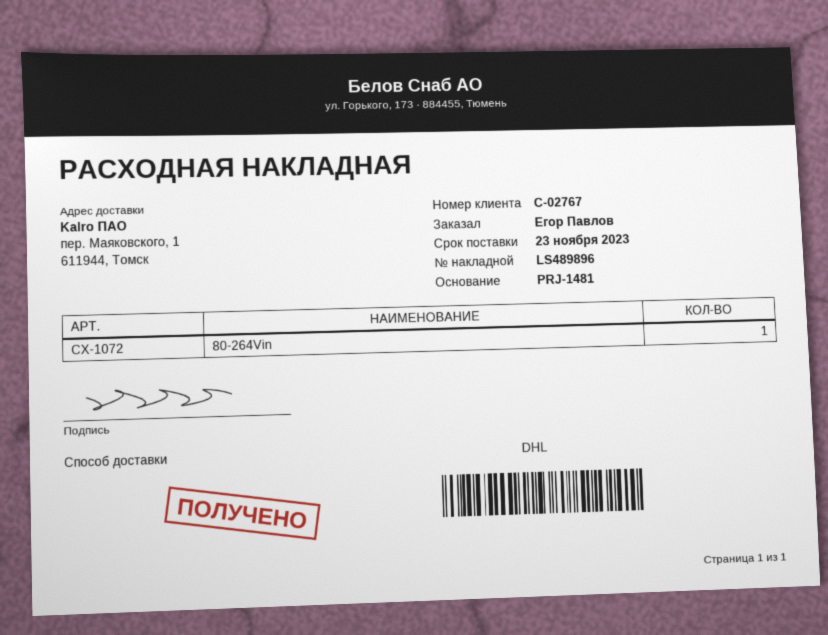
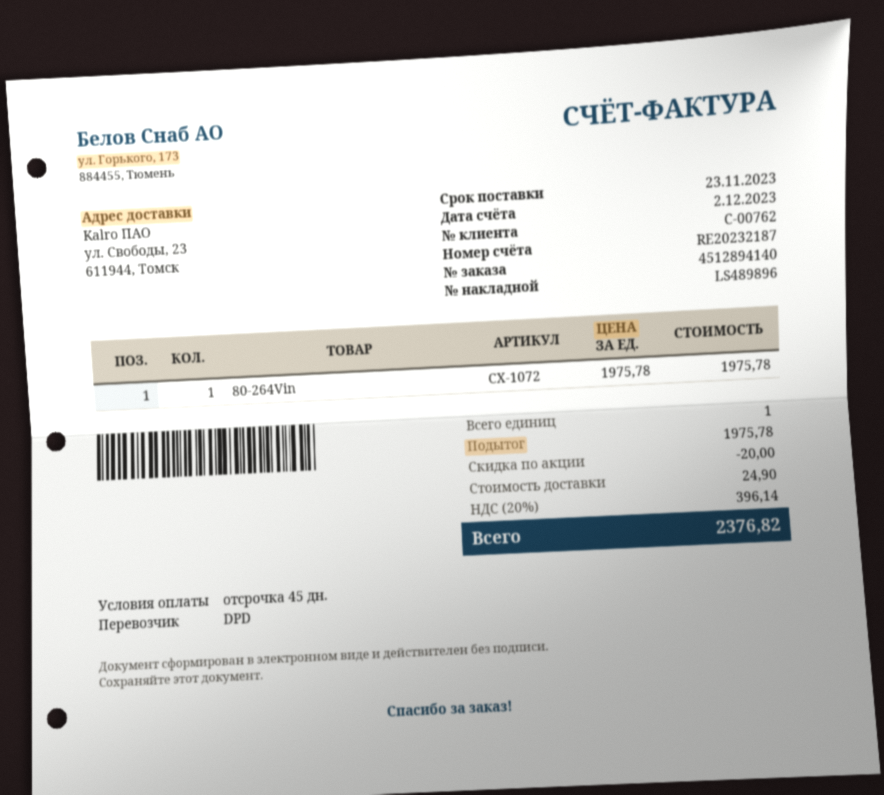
customer number: C-02767 -> C-00762
shipping method: DHL -> DPD
ship to: пер. Маяковского, 1, 611944, Томск -> ул. Свободы, 23, 611944, Томск

